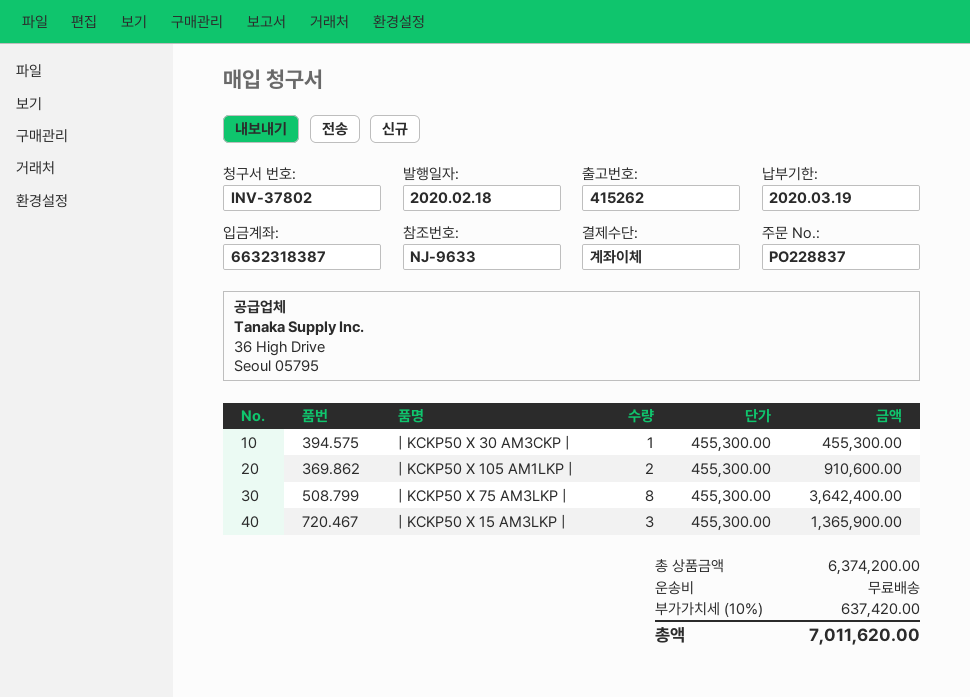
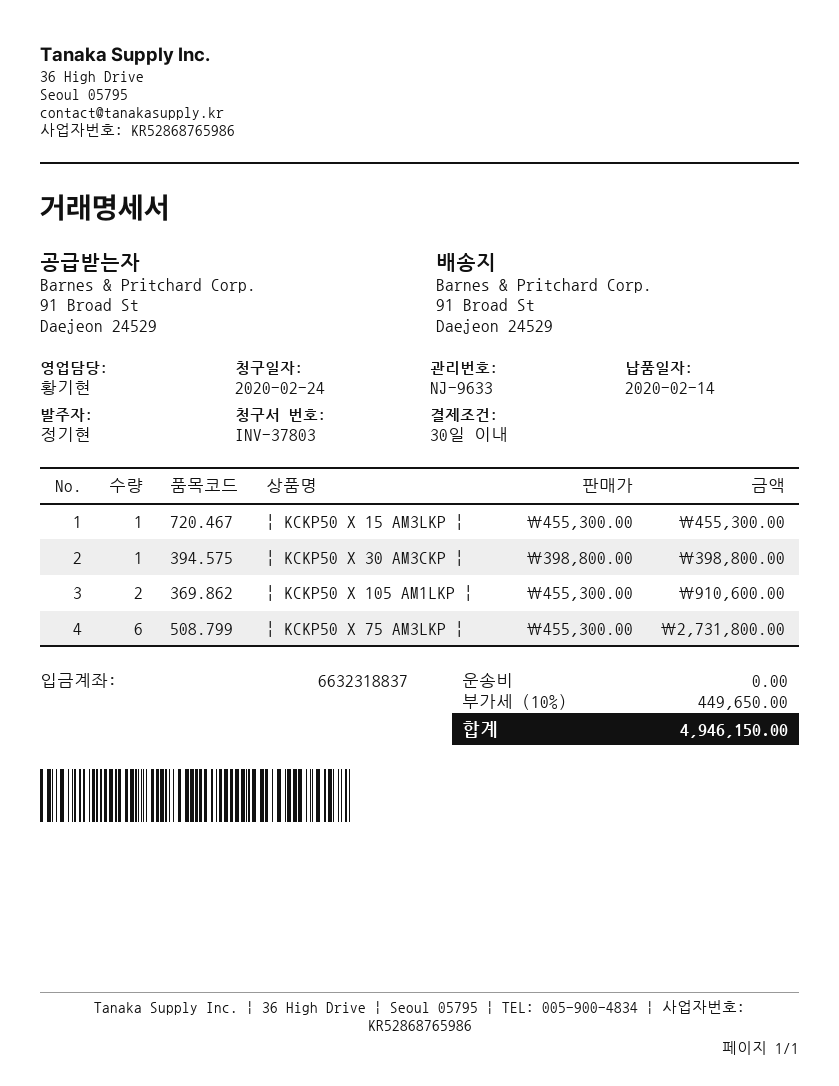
invoice number: INV-37802 -> INV-37803
invoice date: 2020-02-18 -> 2020-02-24
bank account: 6632318387 -> 6632318837
| KCKP50 X 30 AM3CKP |: 1 x 455300.00 = 455300.00 -> 1 x 398800.00 = 398800.00
| KCKP50 X 75 AM3LKP |: 8 x 455300.00 = 3642400.00 -> 6 x 455300.00 = 2731800.00
| KCKP50 X 15 AM3LKP |: 3 x 455300.00 = 1365900.00 -> 1 x 455300.00 = 455300.00
tax: 10% = 637420.00 -> 10% = 449650.00
total: 7011620.00 -> 4946150.00

